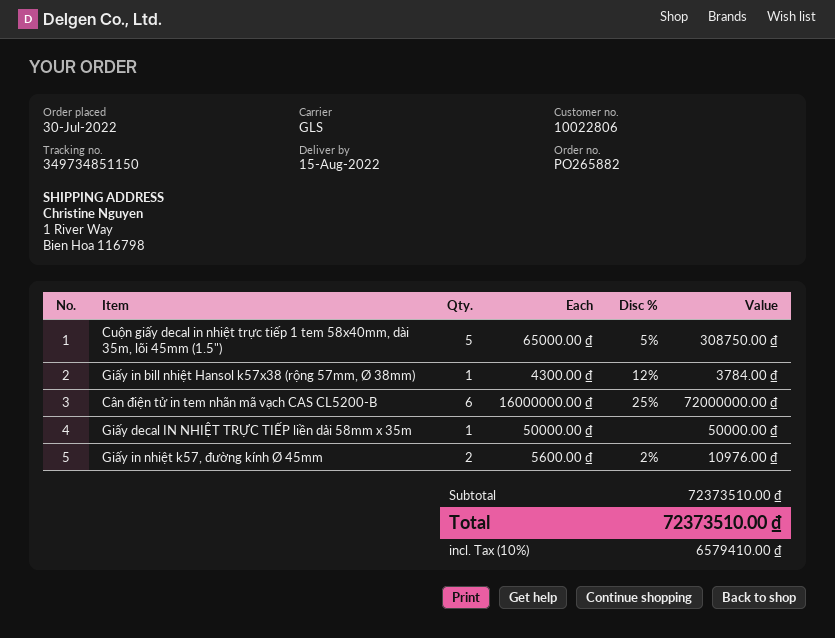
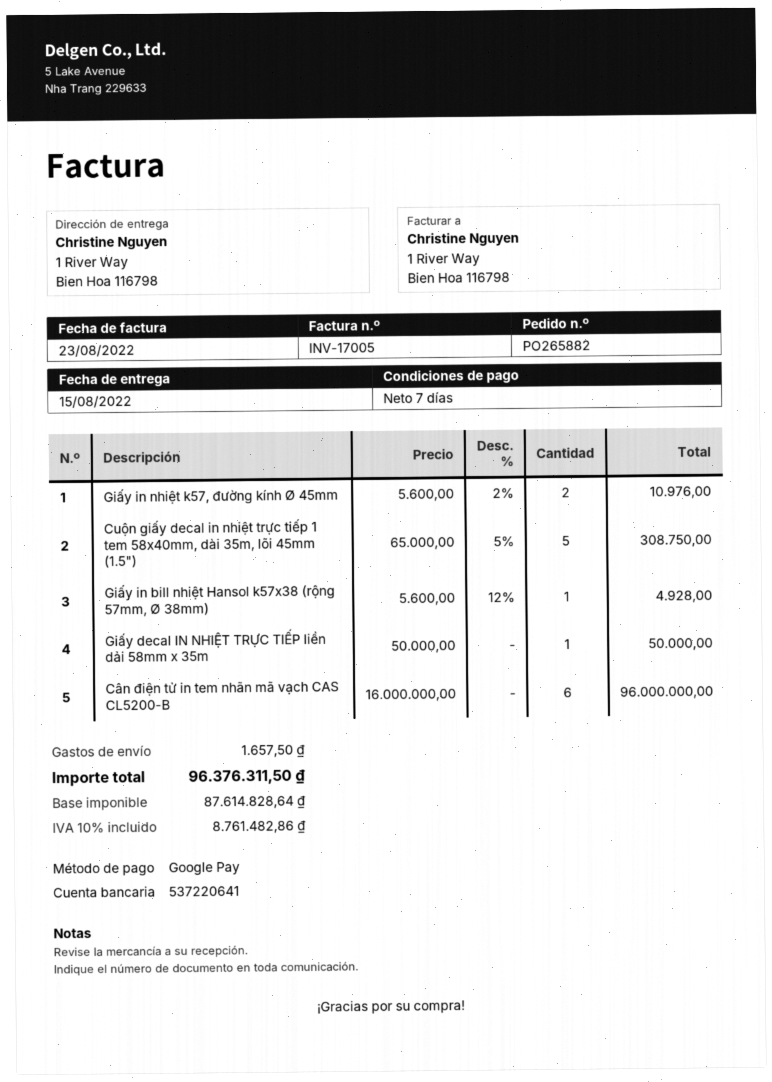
Giấy in bill nhiệt Hansol k57x38 (rộng 57mm, Ø 38mm): 1 x 4300.00 - 12% = 3784.00 -> 1 x 5600.00 - 12% = 4928.00
Cân điện tử in tem nhãn mã vạch CAS CL5200-B: 6 x 16000000.00 - 25% = 72000000.00 -> 6 x 16000000.00 = 96000000.00
shipping: none -> 1657.50
tax: 10% = 6579410.00 -> 10% = 8761482.86
total: 72373510.00 -> 96376311.50

